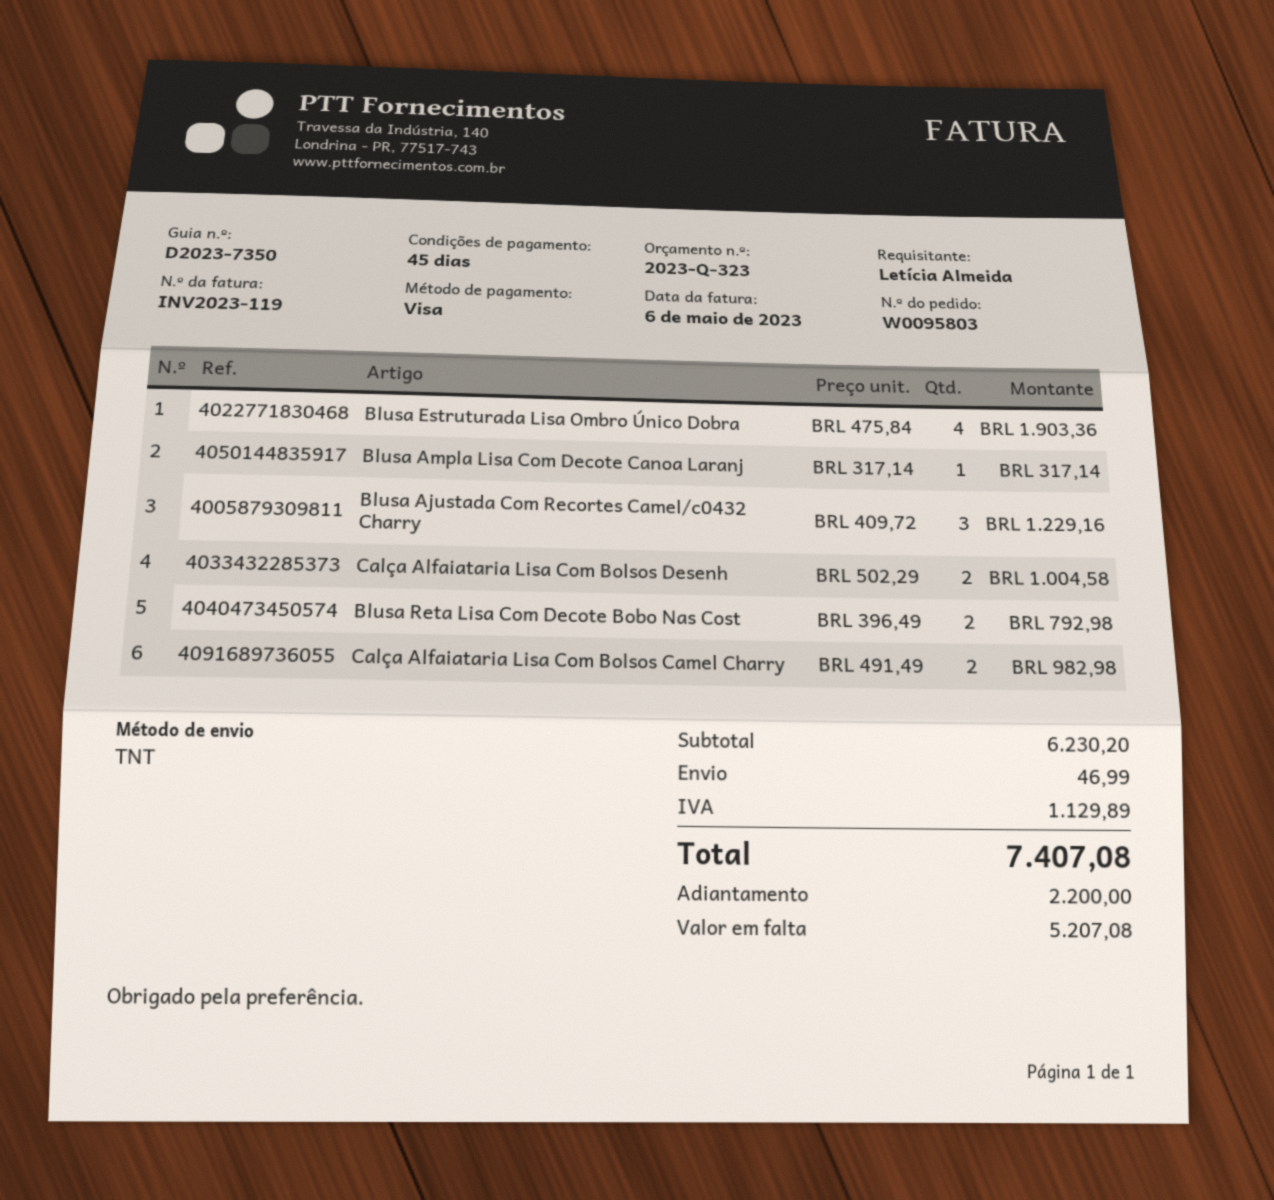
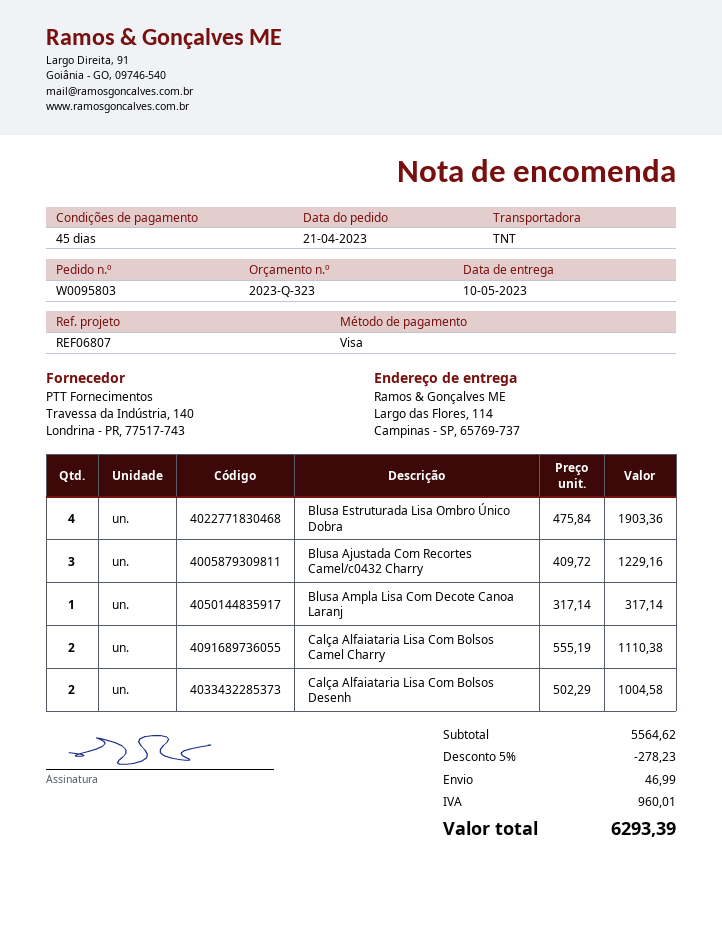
Blusa Reta Lisa Com Decote Bobo Nas Cost: 2 x 396.49 = 792.98 -> none
Calça Alfaiataria Lisa Com Bolsos Camel Charry: 2 x 491.49 = 982.98 -> 2 x 555.19 = 1110.38
subtotal: 6230.20 -> 5564.62
discount: none -> 5% = 278.23
tax: 1129.89 -> 960.01
total: 7407.08 -> 6293.39

